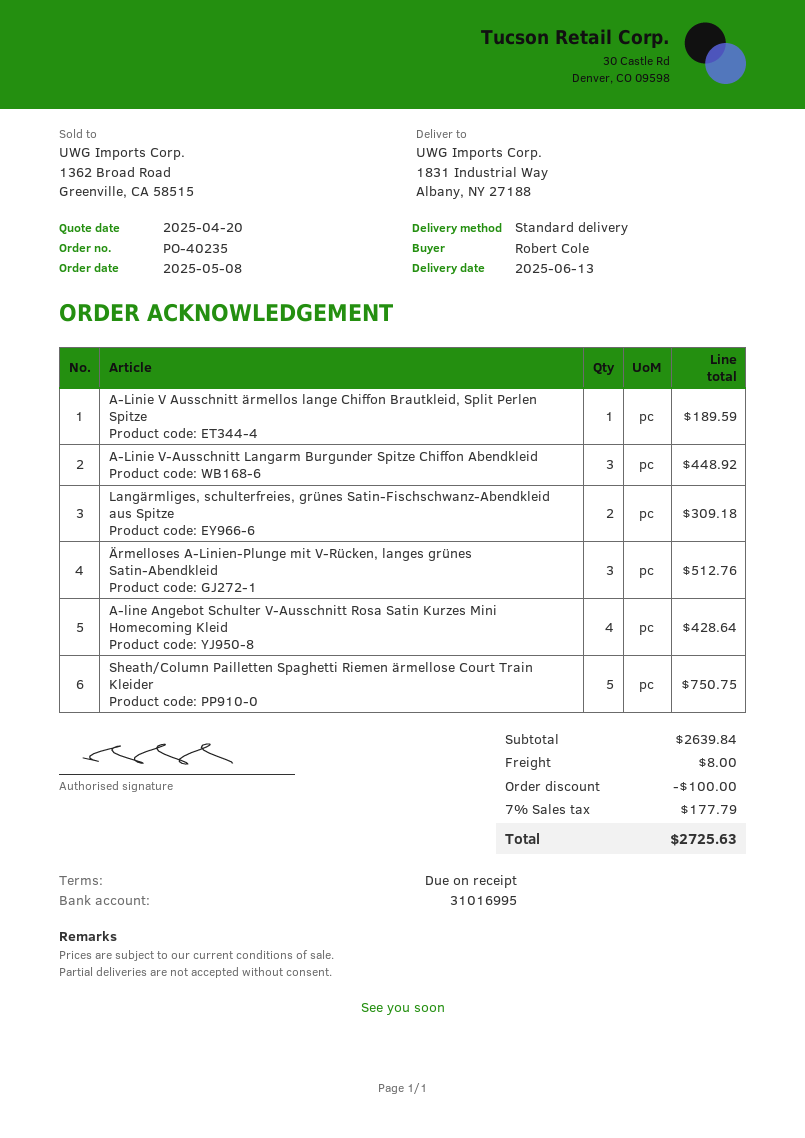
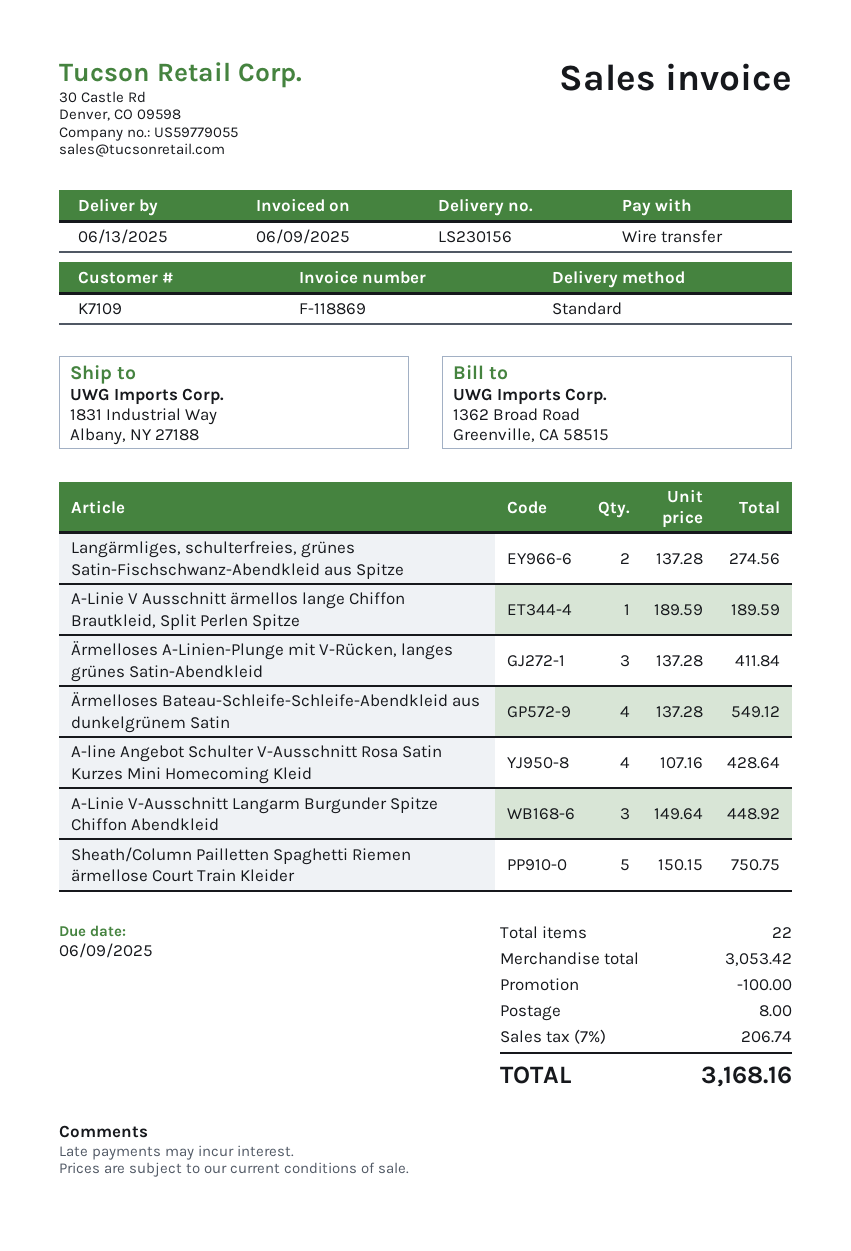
Langärmliges, schulterfreies, grünes Satin-Fischschwanz-Abendkleid aus Spitze: 2 for 309.18 -> 2 for 274.56
Ärmelloses A-Linien-Plunge mit V-Rücken, langes grünes Satin-Abendkleid: 3 for 512.76 -> 3 for 411.84
Ärmelloses Bateau-Schleife-Schleife-Abendkleid aus dunkelgrünem Satin: none -> 4 for 549.12
subtotal: 2639.84 -> 3053.42
tax: 7% = 177.79 -> 7% = 206.74
total: 2725.63 -> 3168.16

